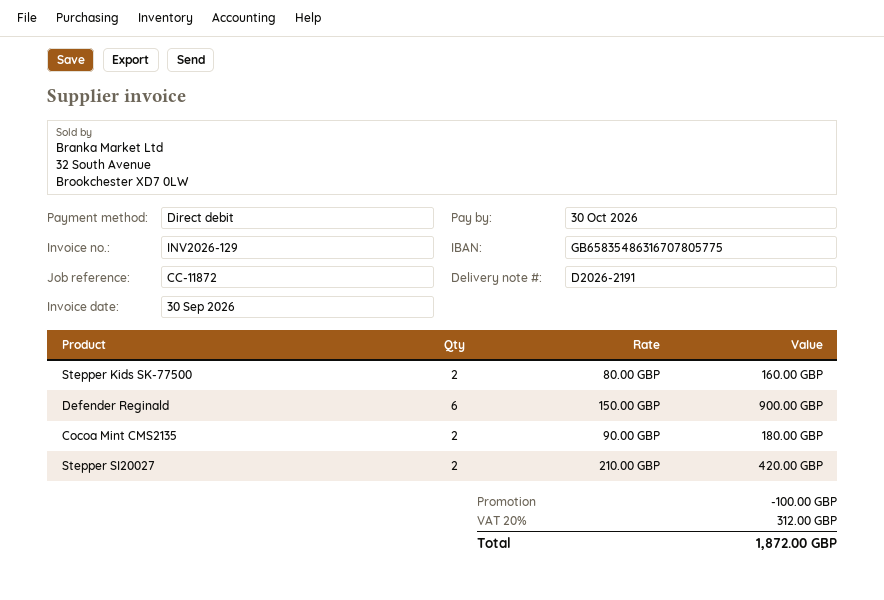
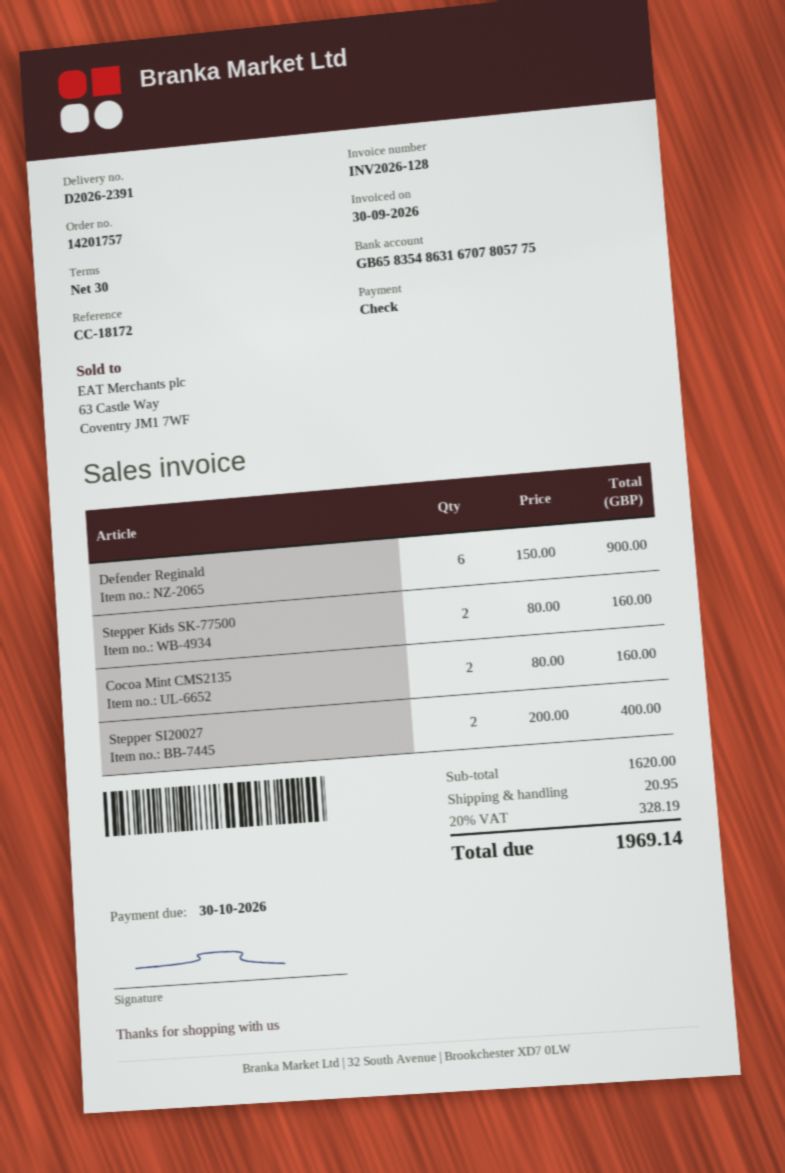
delivery note number: D2026-2191 -> D2026-2391
invoice number: INV2026-129 -> INV2026-128
reference: CC-11872 -> CC-18172
payment method: direct debit -> cheque
Cocoa Mint CMS2135: 2 x 90.00 = 180.00 -> 2 x 80.00 = 160.00
Stepper SI20027: 2 x 210.00 = 420.00 -> 2 x 200.00 = 400.00
discount: 100.00 -> none
shipping: none -> 20.95
tax: 20% = 312.00 -> 20% = 328.19
total: 1872.00 -> 1969.14

